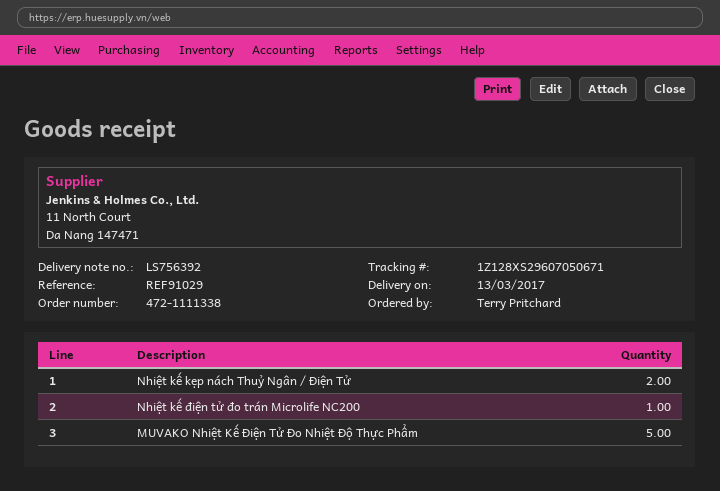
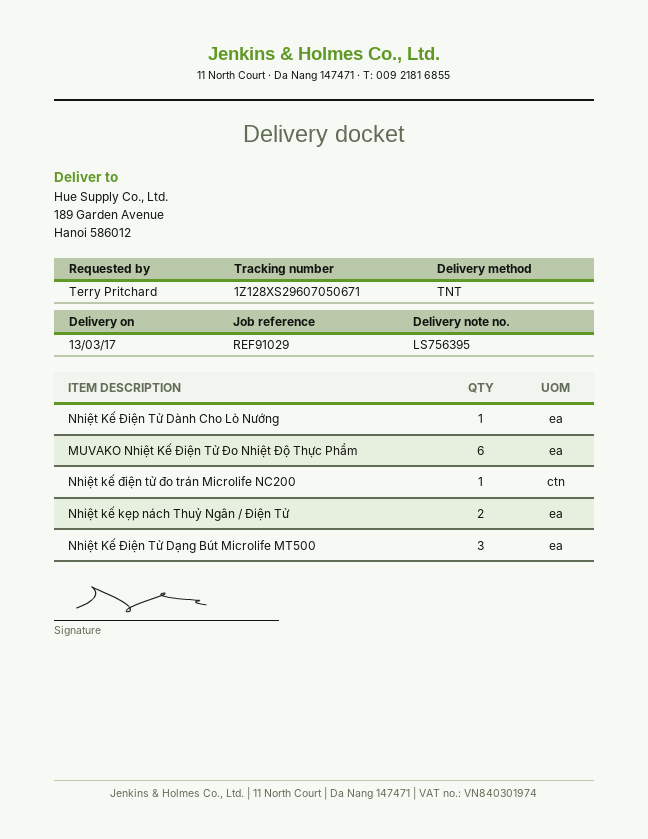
delivery note number: LS756392 -> LS756395
MUVAKO Nhiệt Kế Điện Tử Đo Nhiệt Độ Thực Phẩm: 5 -> 6
Nhiệt Kế Điện Tử Dành Cho Lò Nướng: none -> 1
Nhiệt Kế Điện Tử Dạng Bút Microlife MT500: none -> 3

